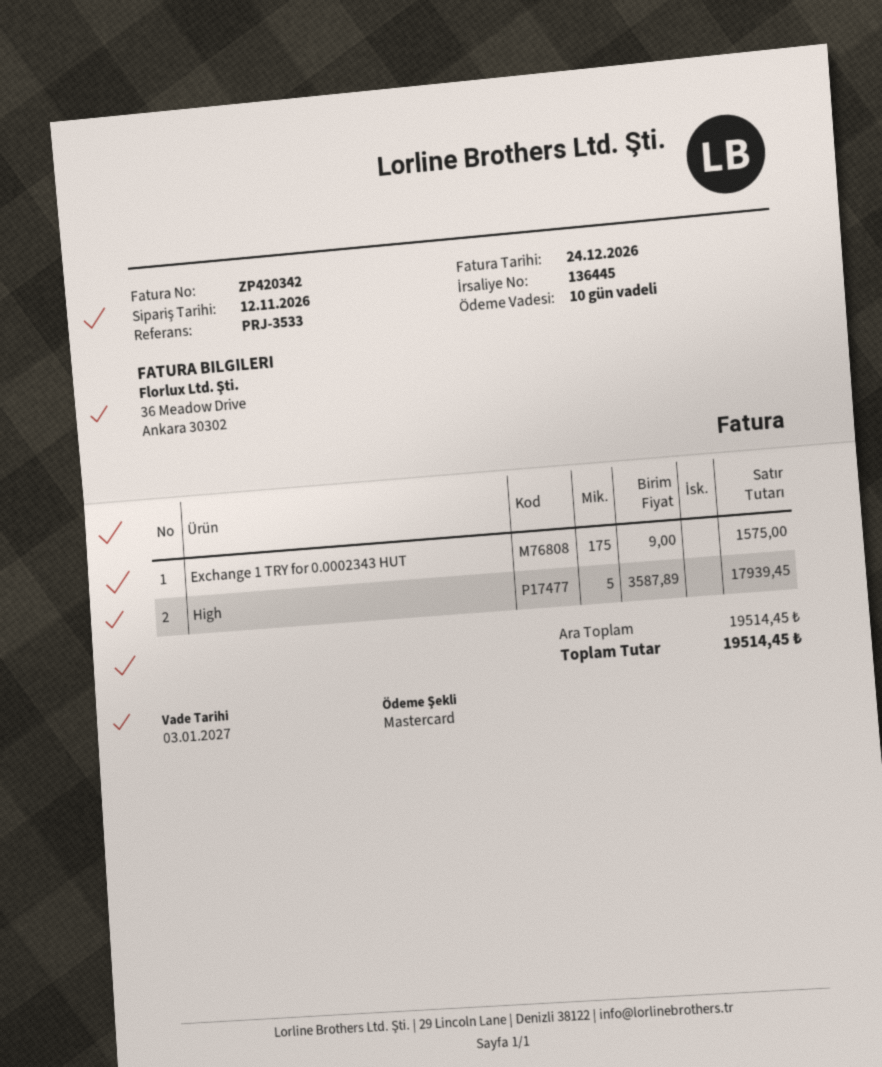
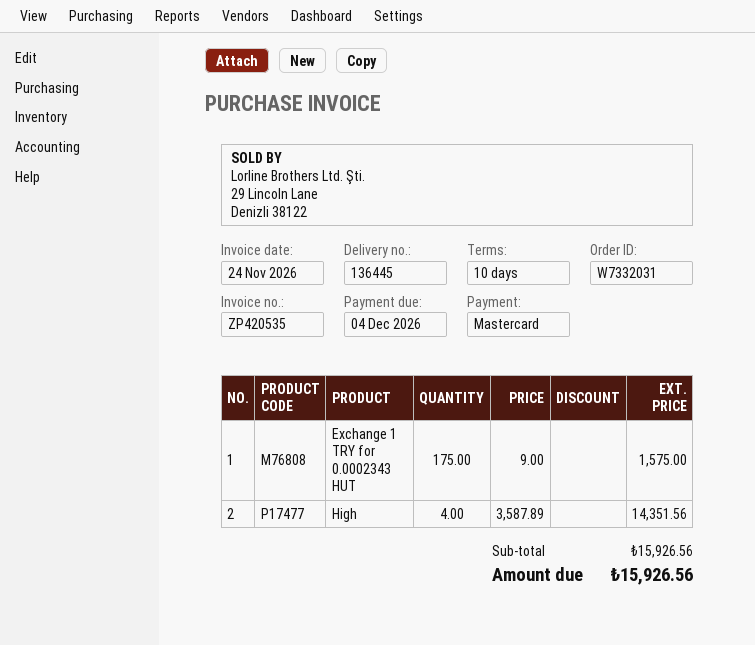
invoice number: ZP420342 -> ZP420535
invoice date: 2026-12-24 -> 2026-11-24
due date: 2027-01-03 -> 2026-12-04
High: 5 x 3587.89 = 17939.45 -> 4 x 3587.89 = 14351.56
subtotal: 19514.45 -> 15926.56
total: 19514.45 -> 15926.56

